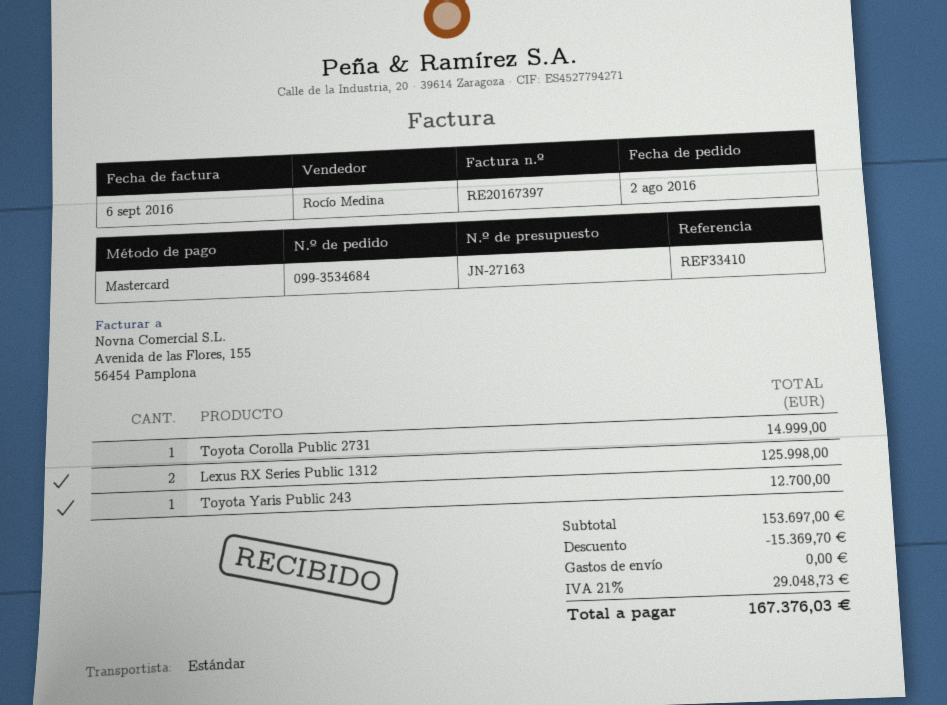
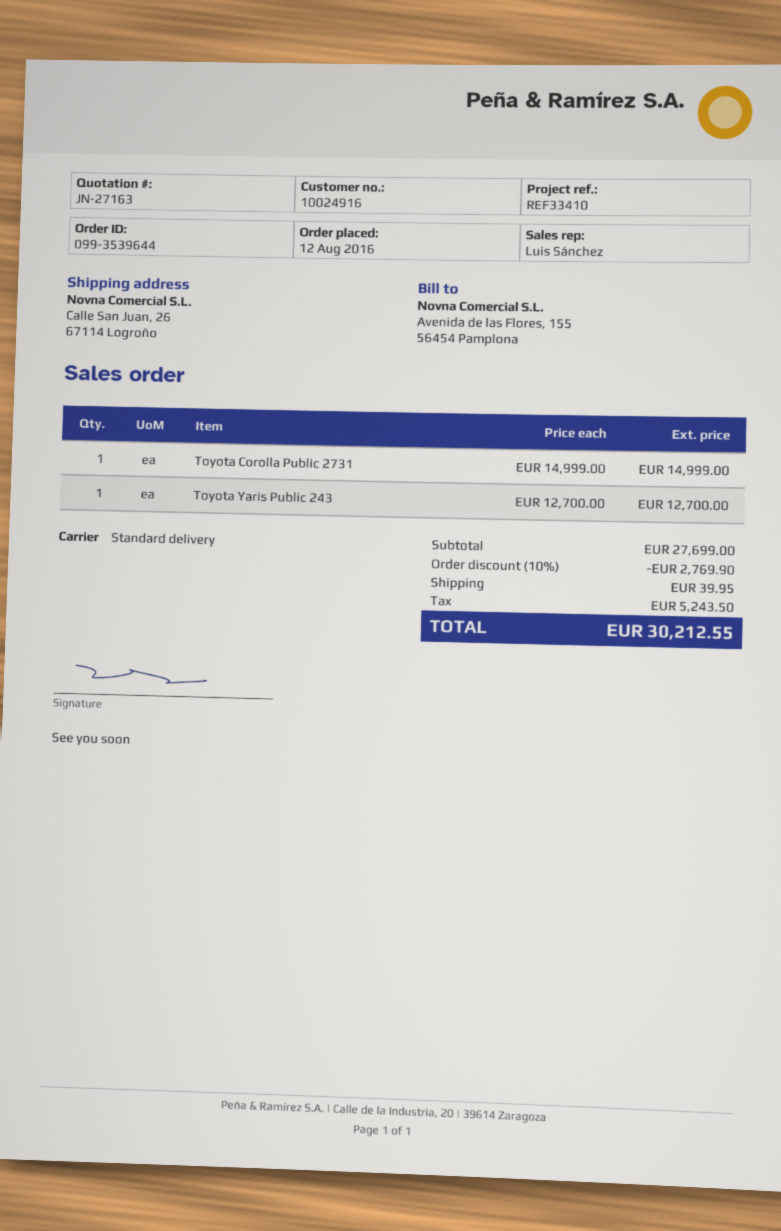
order number: 099-3534684 -> 099-3539644
order date: 2016-08-02 -> 2016-08-12
sales rep: Rocío Medina -> Luis Sánchez
Lexus RX Series Public 1312: 2 for 125998.00 -> none
subtotal: 153697.00 -> 27699.00
discount: 15369.70 -> 2769.90
shipping: 0.00 -> 39.95
tax: 29048.73 -> 5243.50
total: 167376.03 -> 30212.55

